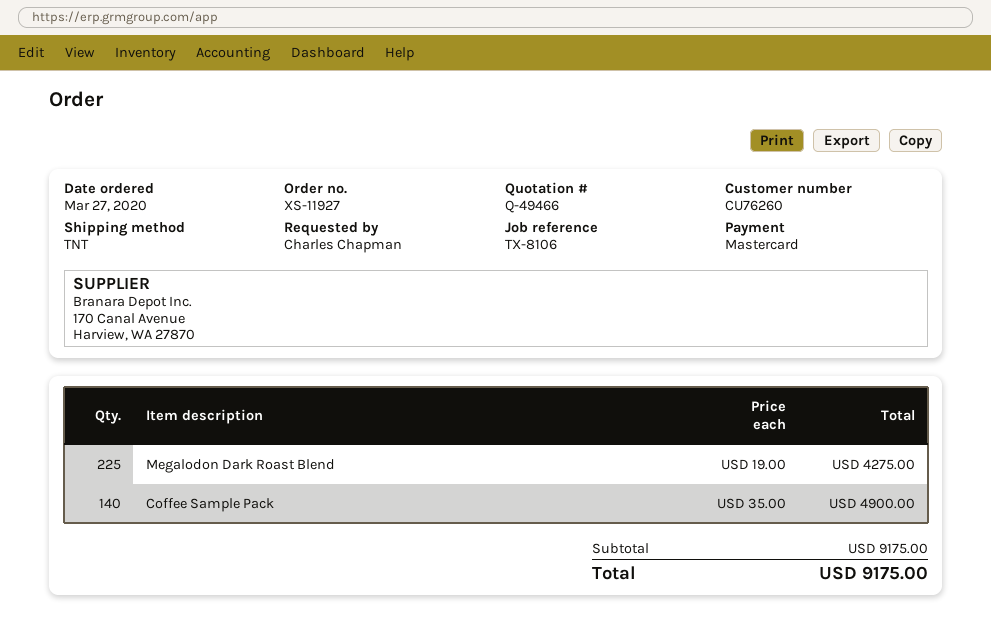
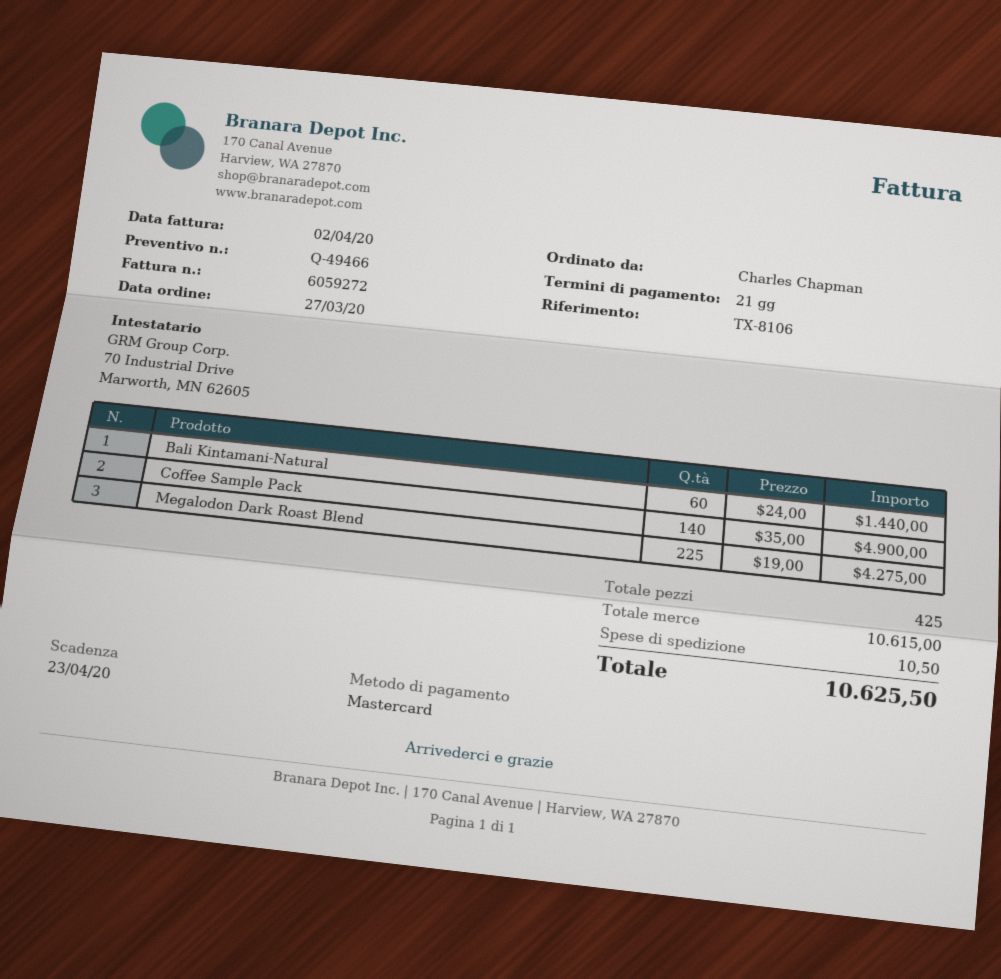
Bali Kintamani-Natural: none -> 60 x 24.00 = 1440.00
subtotal: 9175.00 -> 10615.00
shipping: none -> 10.50
total: 9175.00 -> 10625.50

